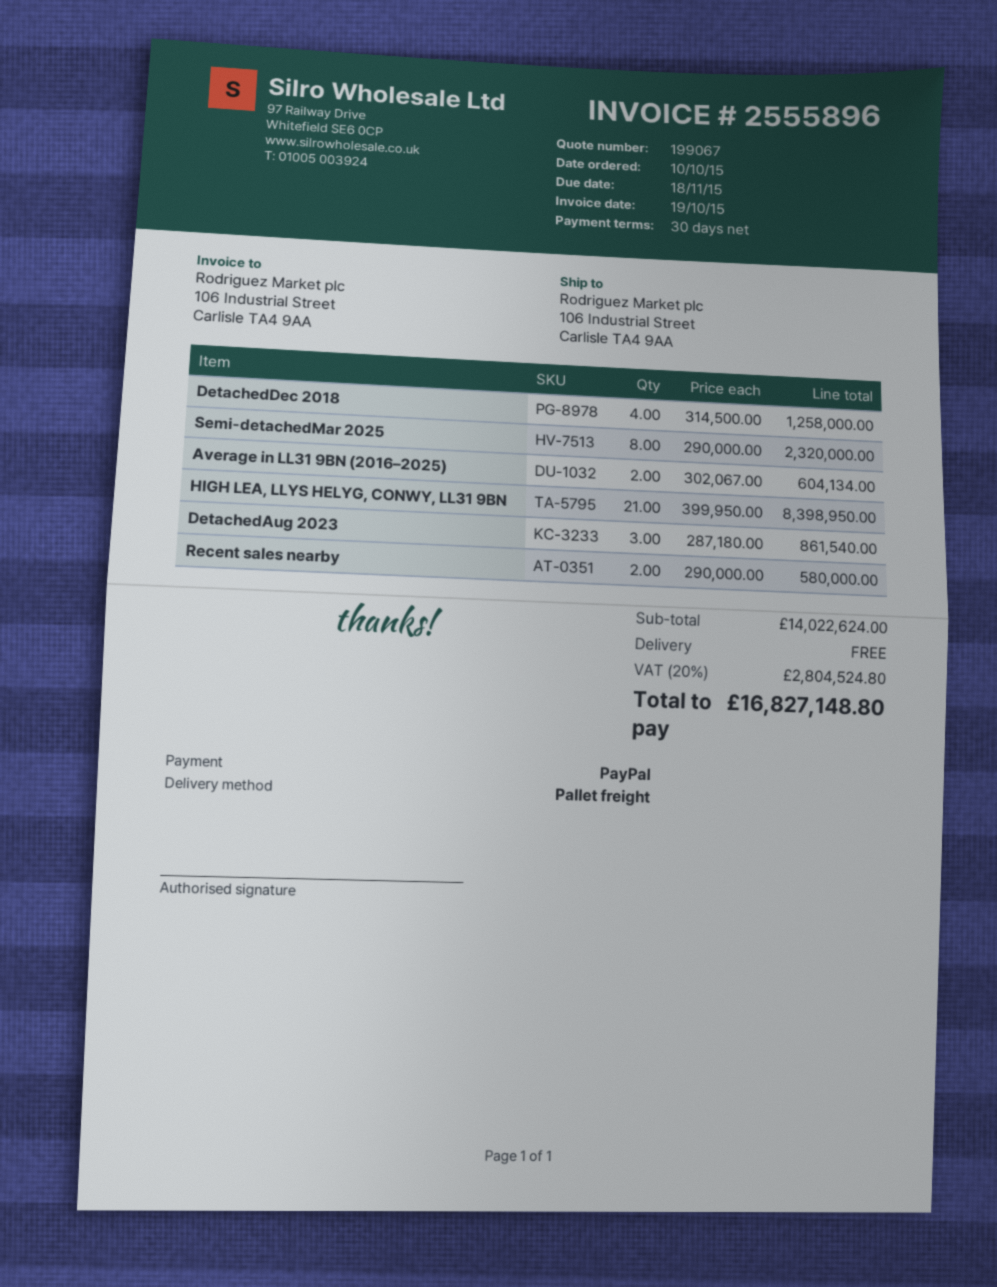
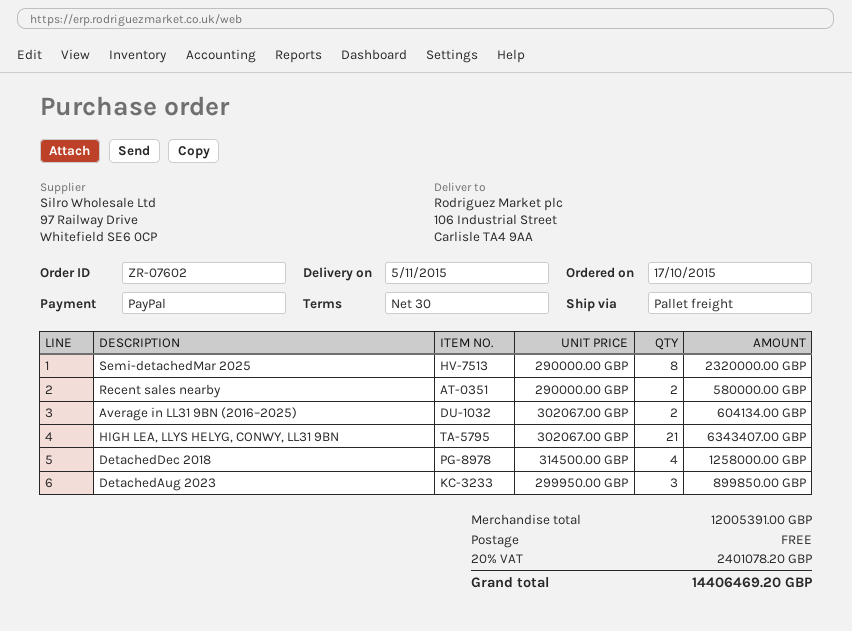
order date: 2015-10-10 -> 2015-10-17
HIGH LEA, LLYS HELYG, CONWY, LL31 9BN: 21 x 399950.00 = 8398950.00 -> 21 x 302067.00 = 6343407.00
DetachedAug 2023: 3 x 287180.00 = 861540.00 -> 3 x 299950.00 = 899850.00
subtotal: 14022624.00 -> 12005391.00
tax: 20% = 2804524.80 -> 20% = 2401078.20
total: 16827148.80 -> 14406469.20

